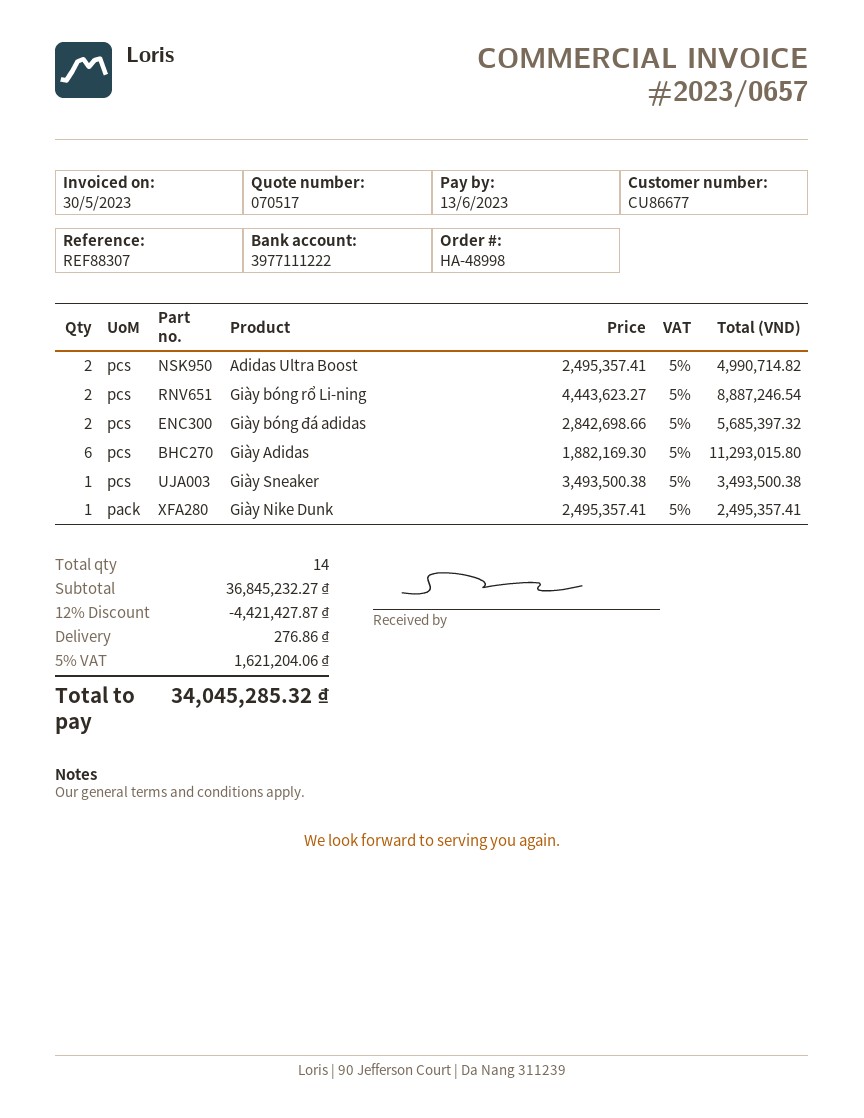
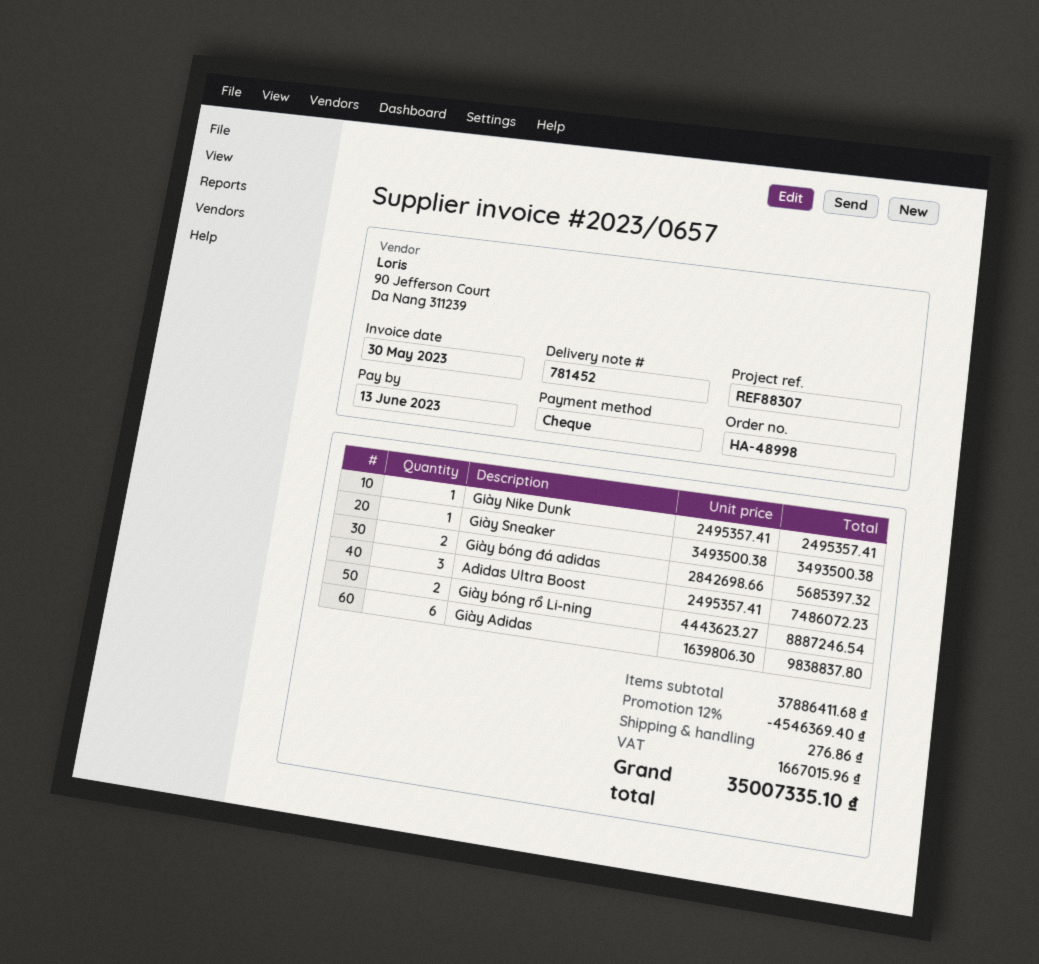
Adidas Ultra Boost: 2 x 2495357.41 = 4990714.82 -> 3 x 2495357.41 = 7486072.23
Giày Adidas: 6 x 1882169.30 = 11293015.80 -> 6 x 1639806.30 = 9838837.80
subtotal: 36845232.27 -> 37886411.68
discount: 12% = 4421427.87 -> 12% = 4546369.40
tax: 1621204.06 -> 1667015.96
total: 34045285.32 -> 35007335.10

